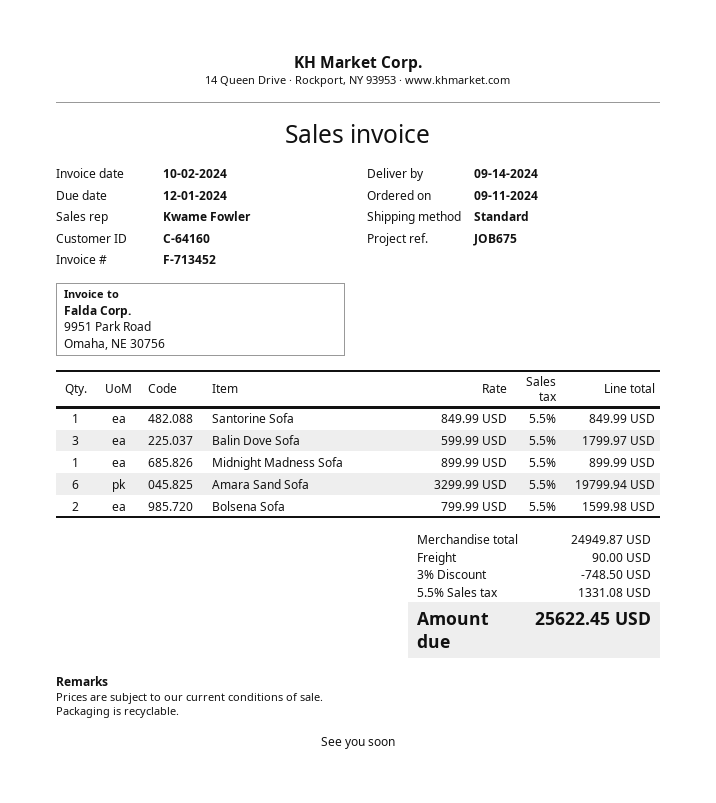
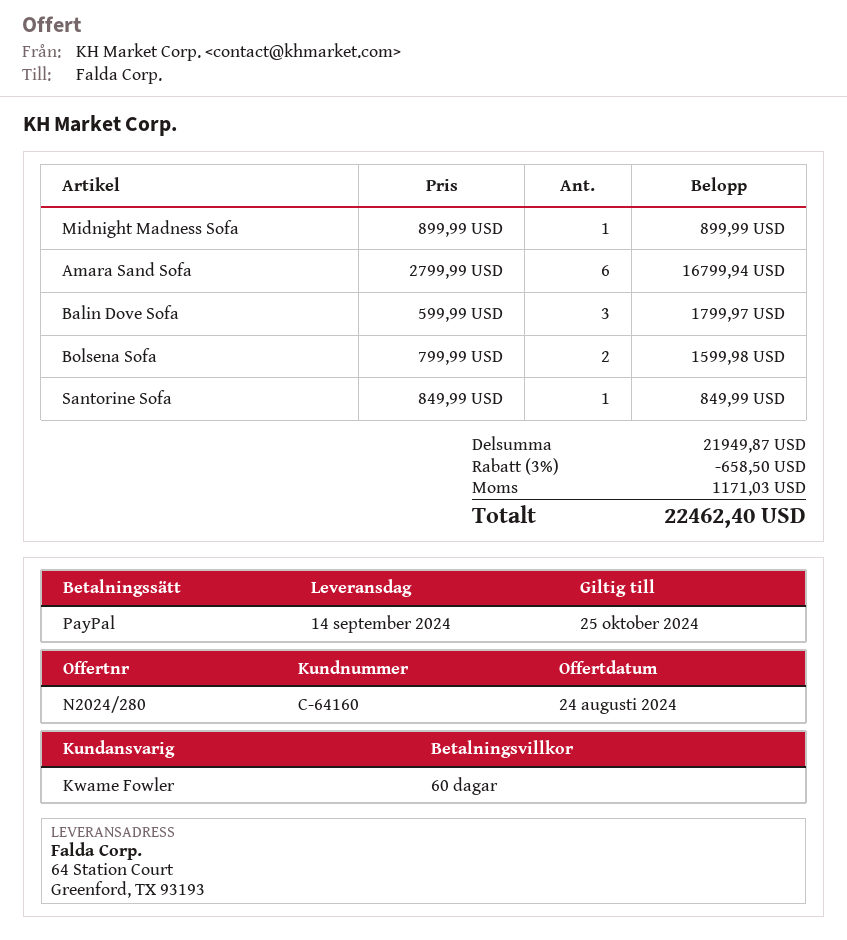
Amara Sand Sofa: 6 x 3299.99 = 19799.94 -> 6 x 2799.99 = 16799.94
subtotal: 24949.87 -> 21949.87
discount: 3% = 748.50 -> 3% = 658.50
shipping: 90.00 -> none
tax: 1331.08 -> 1171.03
total: 25622.45 -> 22462.40

